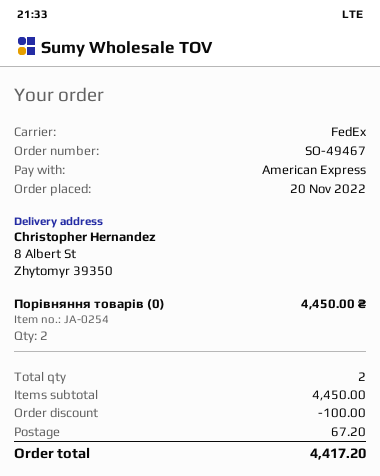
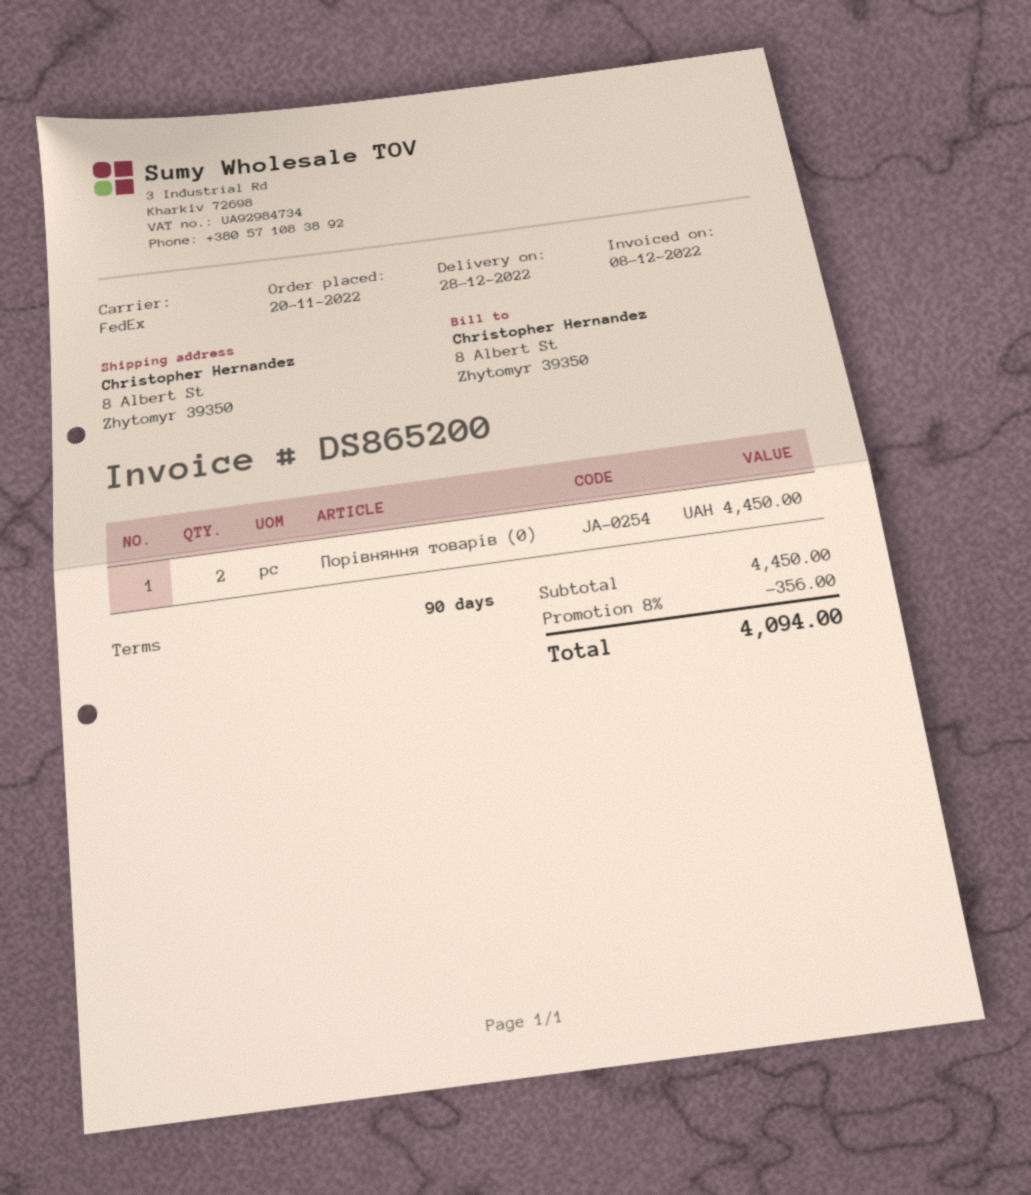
discount: 100.00 -> 356.00
shipping: 67.20 -> none
total: 4417.20 -> 4094.00

